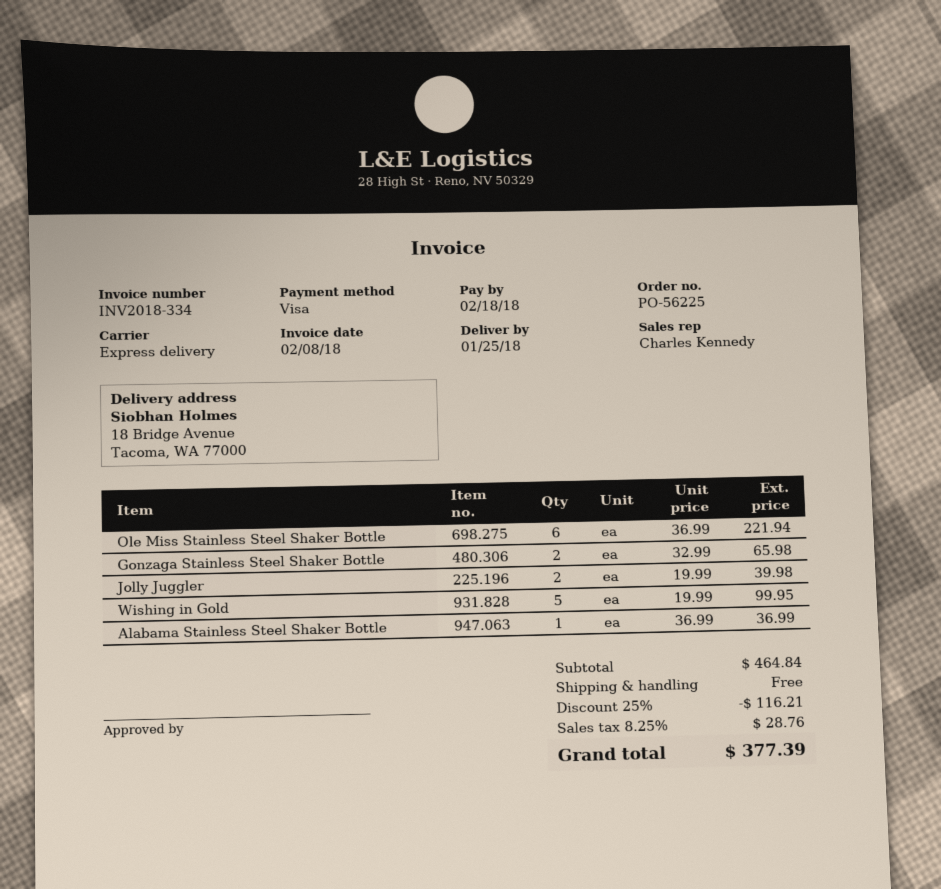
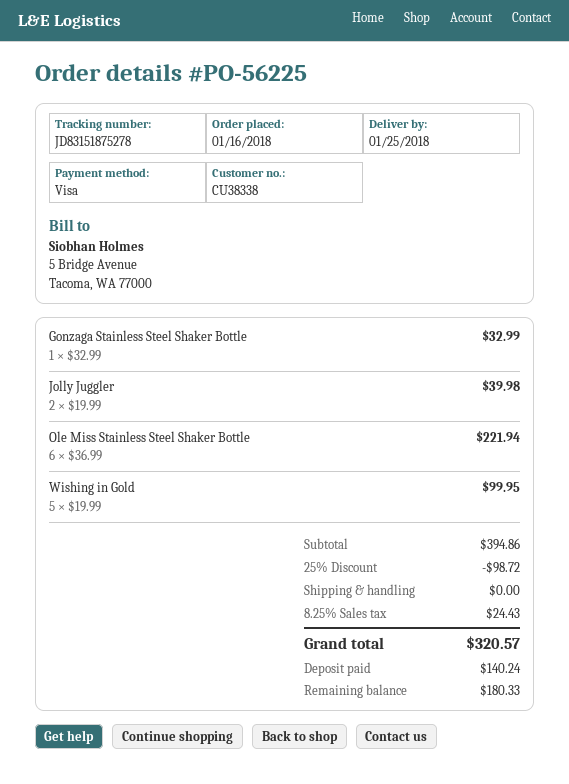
Gonzaga Stainless Steel Shaker Bottle: 2 x 32.99 = 65.98 -> 1 x 32.99 = 32.99
Alabama Stainless Steel Shaker Bottle: 1 x 36.99 = 36.99 -> none
subtotal: 464.84 -> 394.86
discount: 25% = 116.21 -> 25% = 98.72
tax: 8.25% = 28.76 -> 8.25% = 24.43
total: 377.39 -> 320.57

